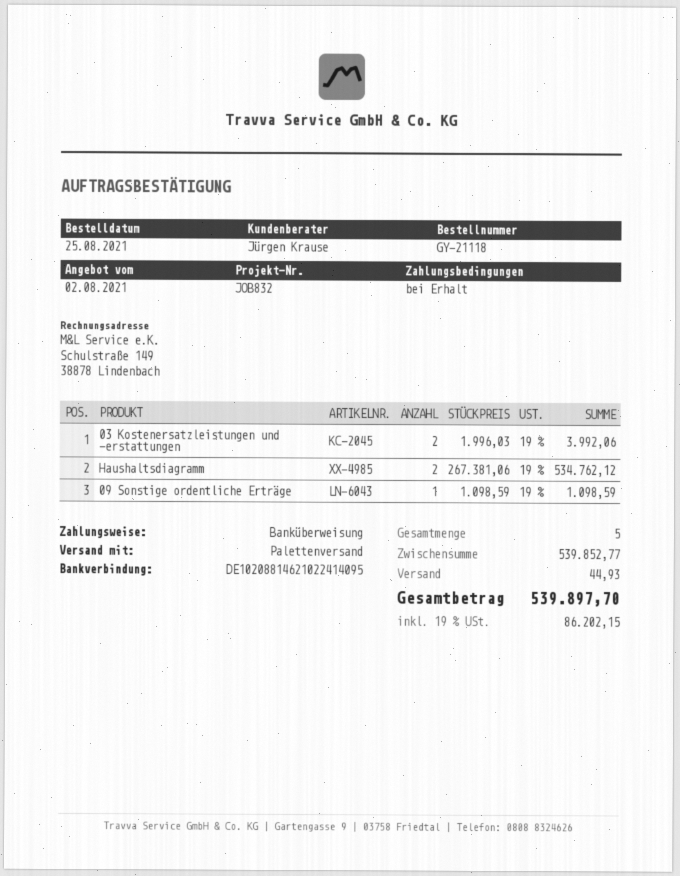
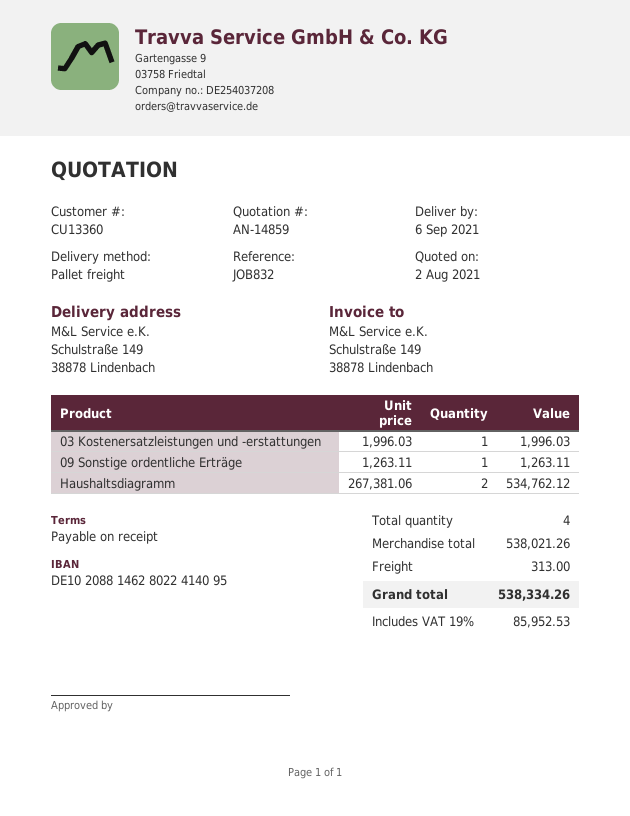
bank account: DE10208814621022414095 -> DE10208814628022414095
03 Kostenersatzleistungen und -erstattungen: 2 x 1996.03 = 3992.06 -> 1 x 1996.03 = 1996.03
09 Sonstige ordentliche Erträge: 1 x 1098.59 = 1098.59 -> 1 x 1263.11 = 1263.11
total quantity: 5 -> 4
subtotal: 539852.77 -> 538021.26
shipping: 44.93 -> 313.00
tax: 19% = 86202.15 -> 19% = 85952.53
total: 539897.70 -> 538334.26

